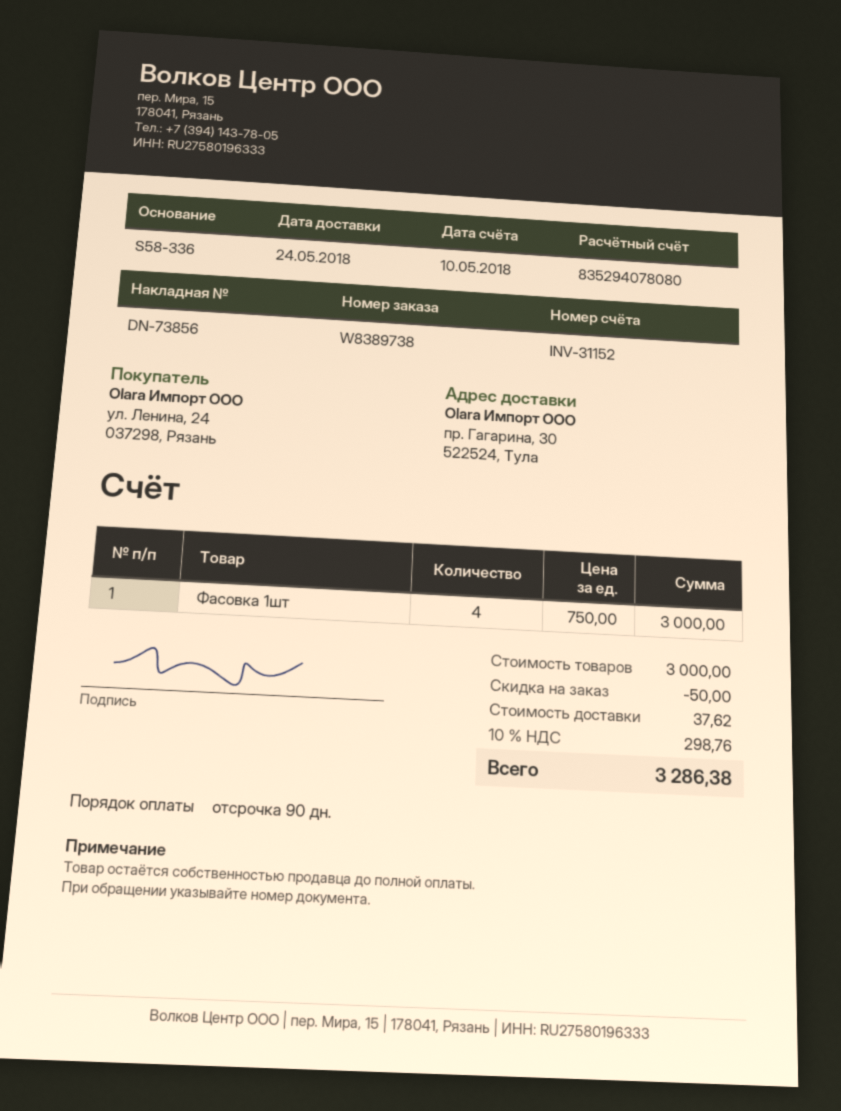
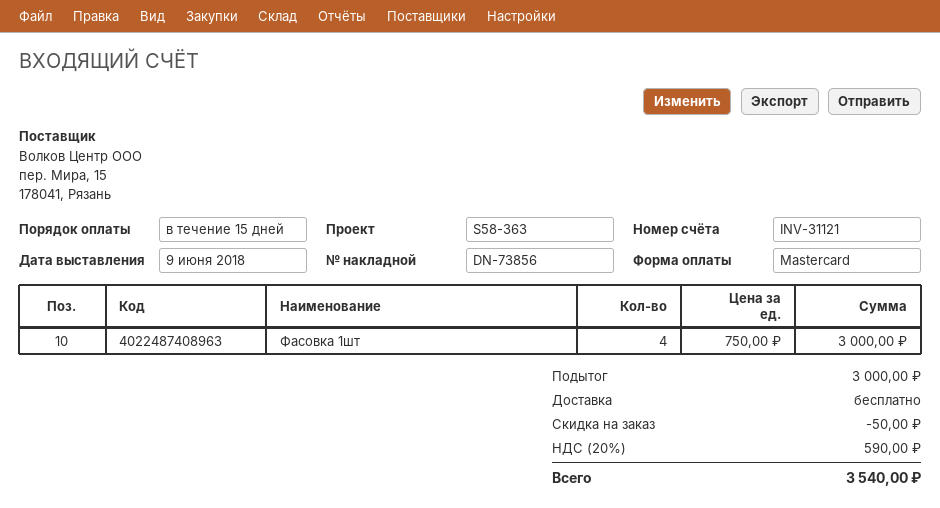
invoice number: INV-31152 -> INV-31121
invoice date: 2018-05-10 -> 2018-06-09
payment terms: 90 days -> 15 days
reference: S58-336 -> S58-363
shipping: 37.62 -> 0.00
tax: 10% = 298.76 -> 20% = 590.00
total: 3286.38 -> 3540.00

